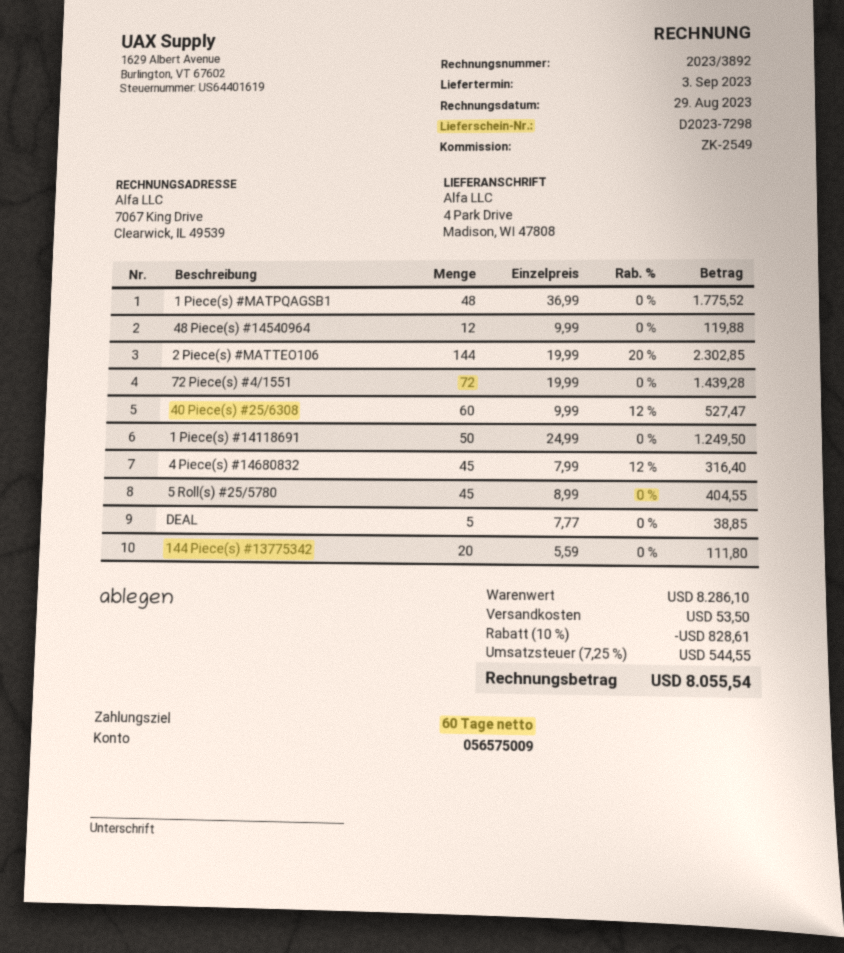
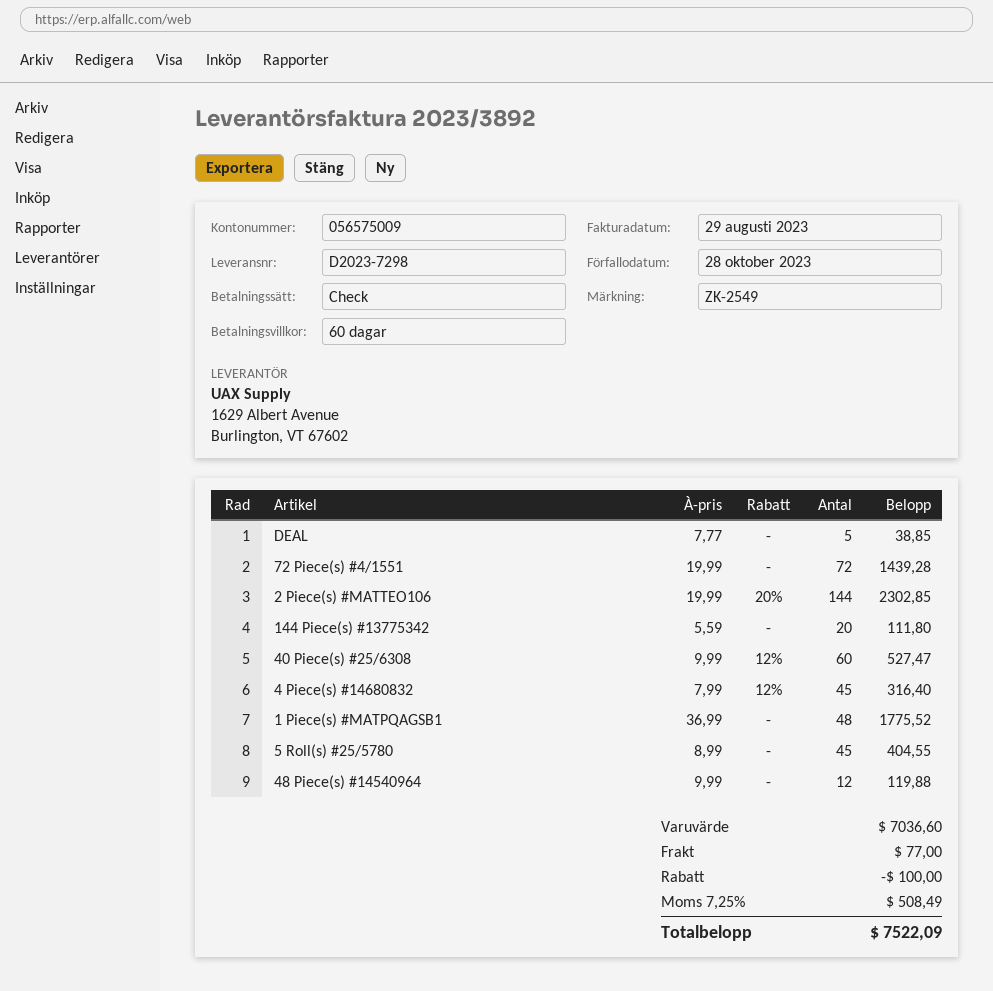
1 Piece(s) #14118691: 50 x 24.99 = 1249.50 -> none
subtotal: 8286.10 -> 7036.60
discount: 828.61 -> 100.00
shipping: 53.50 -> 77.00
tax: 7.25% = 544.55 -> 7.25% = 508.49
total: 8055.54 -> 7522.09

